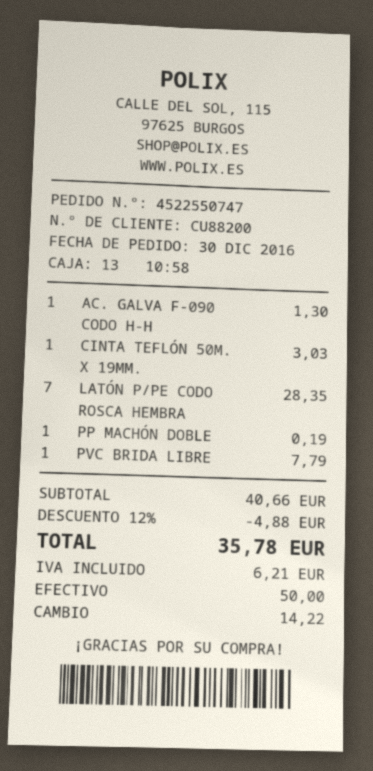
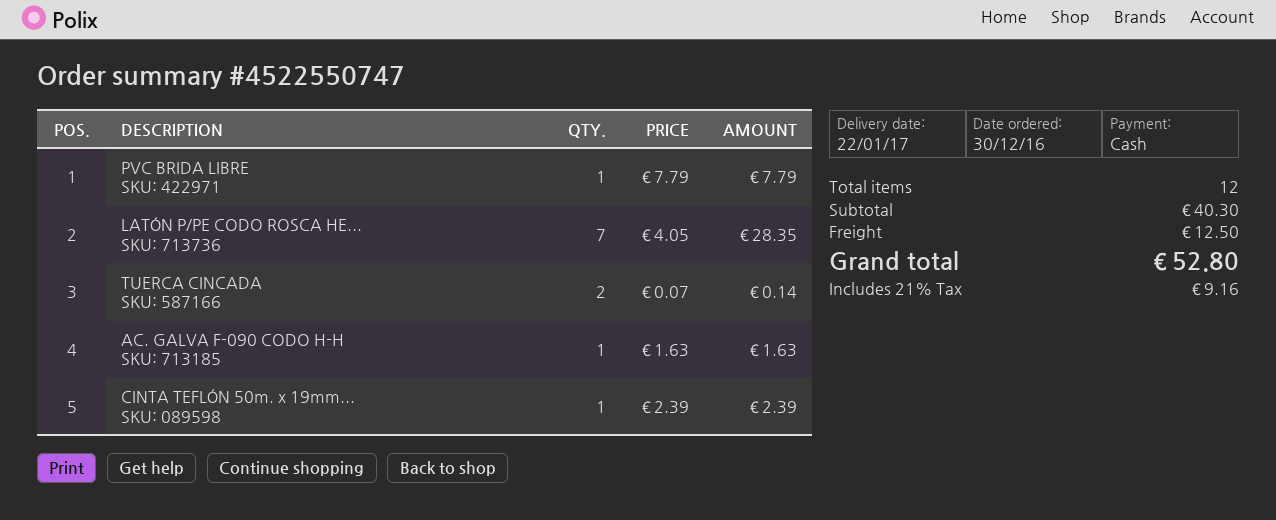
AC. GALVA F-090 CODO H-H: 1 for 1.30 -> 1 for 1.63
CINTA TEFLÓN 50M. X 19MM.: 1 for 3.03 -> 1 for 2.39
PP MACHÓN DOBLE: 1 for 0.19 -> none
TUERCA CINCADA: none -> 2 for 0.14
subtotal: 40.66 -> 40.30
discount: 12% = 4.88 -> none
shipping: none -> 12.50
tax: 6.21 -> 9.16
total: 35.78 -> 52.80

